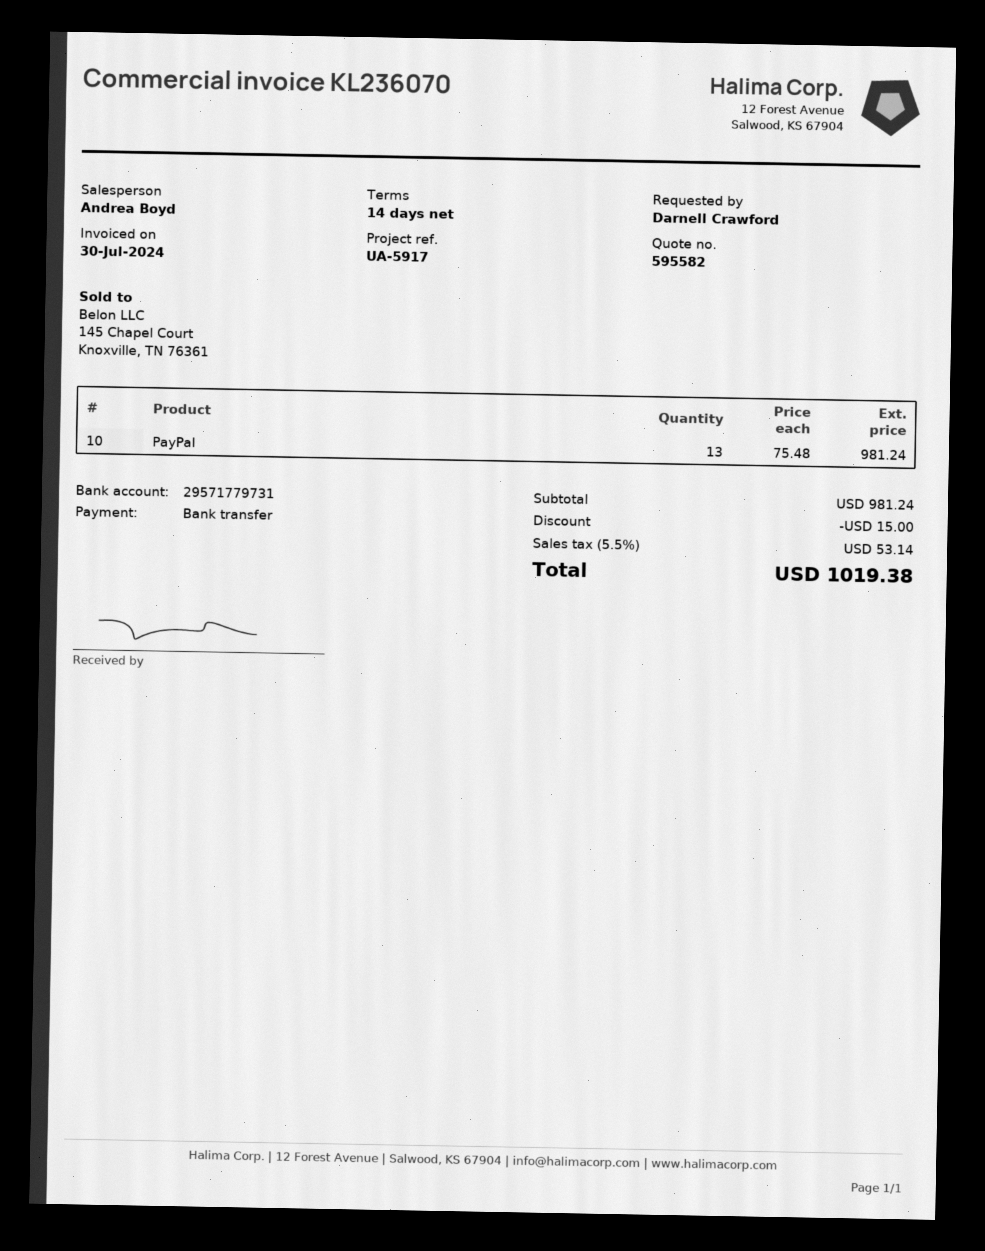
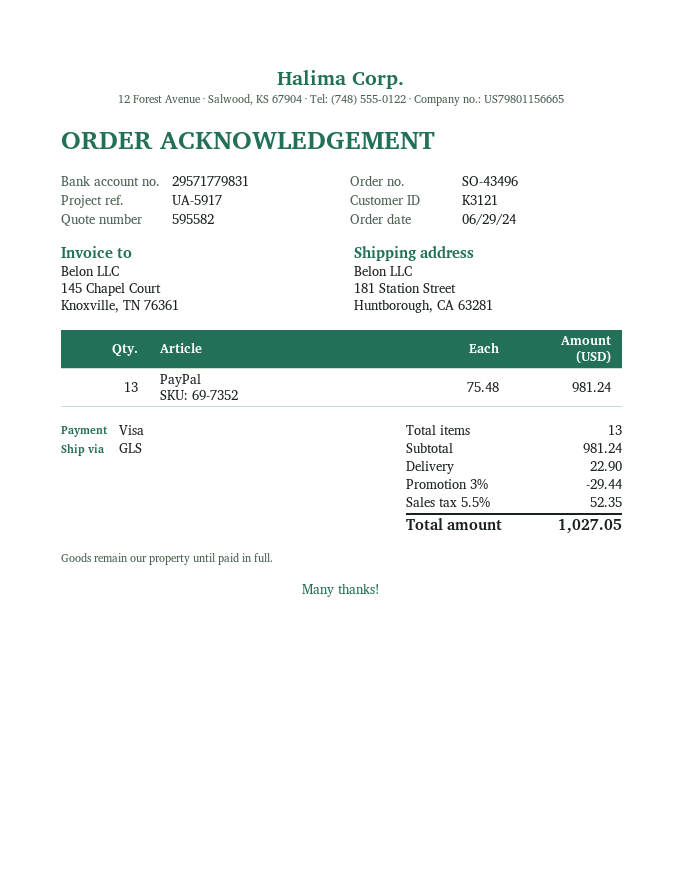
payment method: bank transfer -> Visa
bank account: 29571779731 -> 29571779831
discount: 15.00 -> 29.44
shipping: none -> 22.90
tax: 5.5% = 53.14 -> 5.5% = 52.35
total: 1019.38 -> 1027.05

